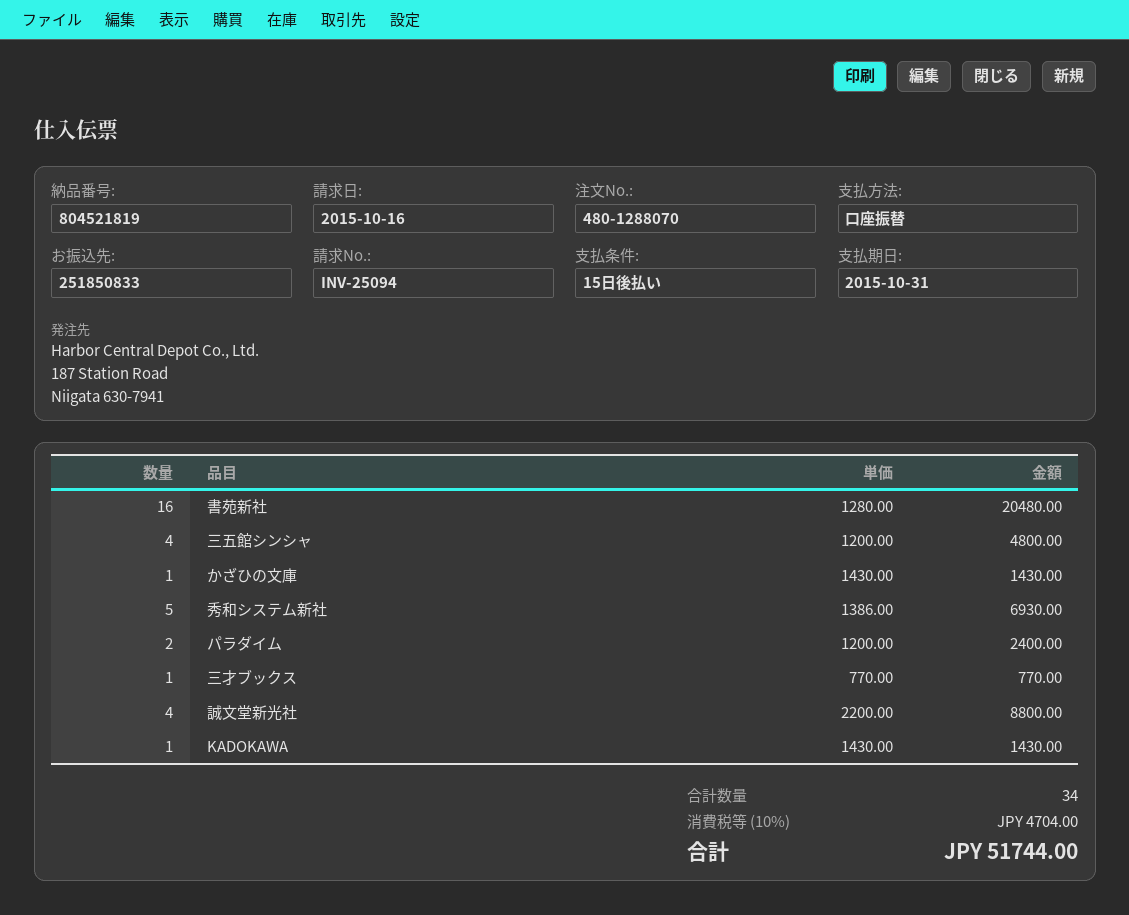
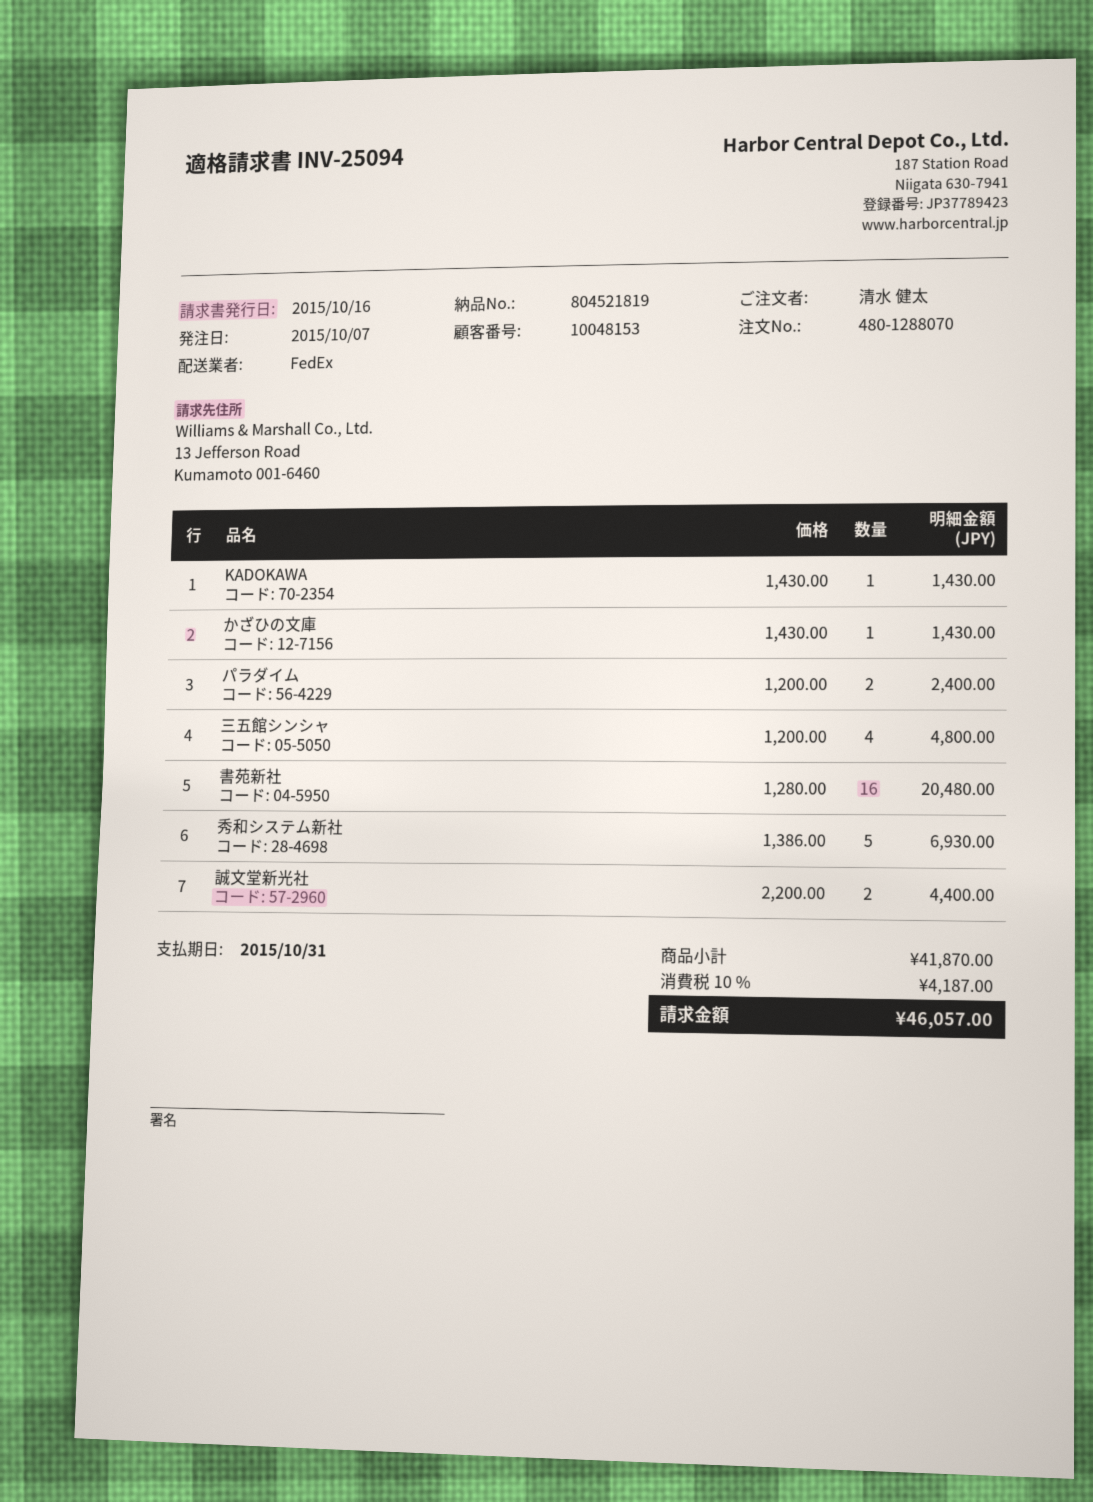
三才ブックス: 1 x 770.00 = 770.00 -> none
誠文堂新光社: 4 x 2200.00 = 8800.00 -> 2 x 2200.00 = 4400.00
tax: 10% = 4704.00 -> 10% = 4187.00
total: 51744.00 -> 46057.00

